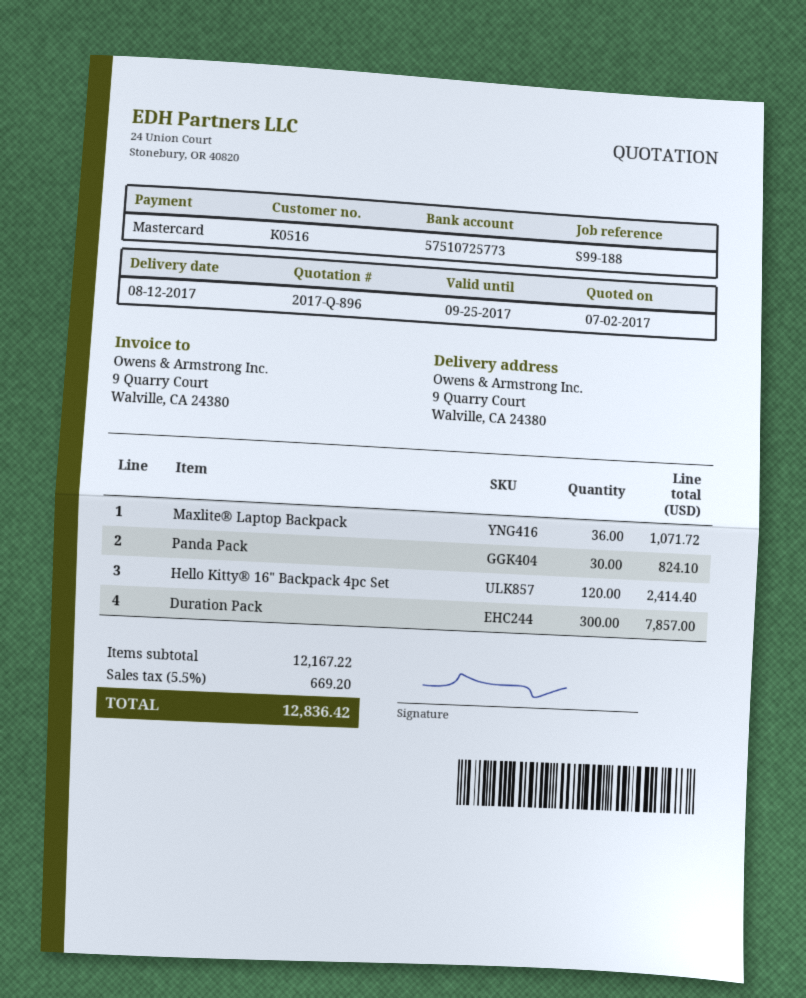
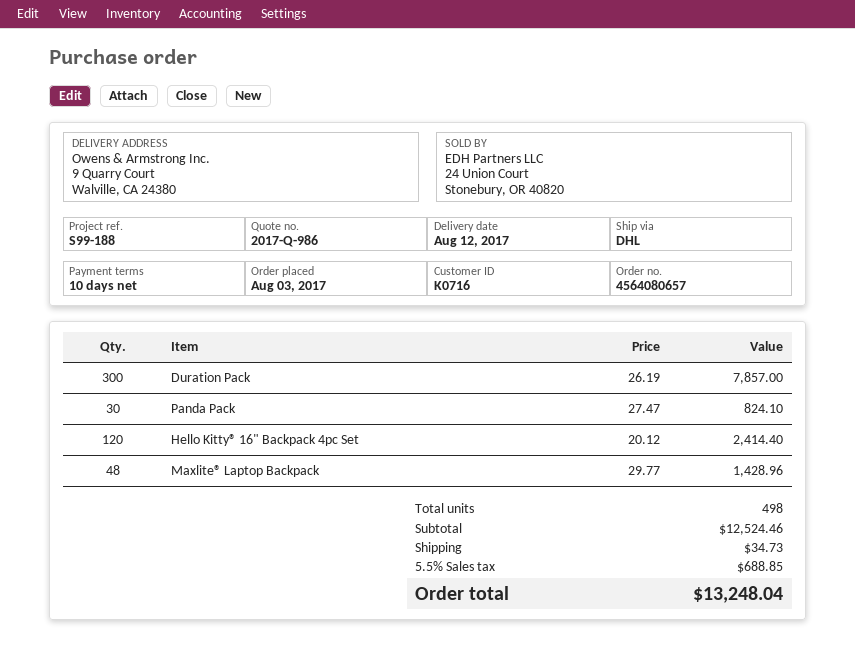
quote number: 2017-Q-896 -> 2017-Q-986
customer number: K0516 -> K0716
Maxlite® Laptop Backpack: 36 for 1071.72 -> 48 for 1428.96
subtotal: 12167.22 -> 12524.46
shipping: none -> 34.73
tax: 5.5% = 669.20 -> 5.5% = 688.85
total: 12836.42 -> 13248.04

